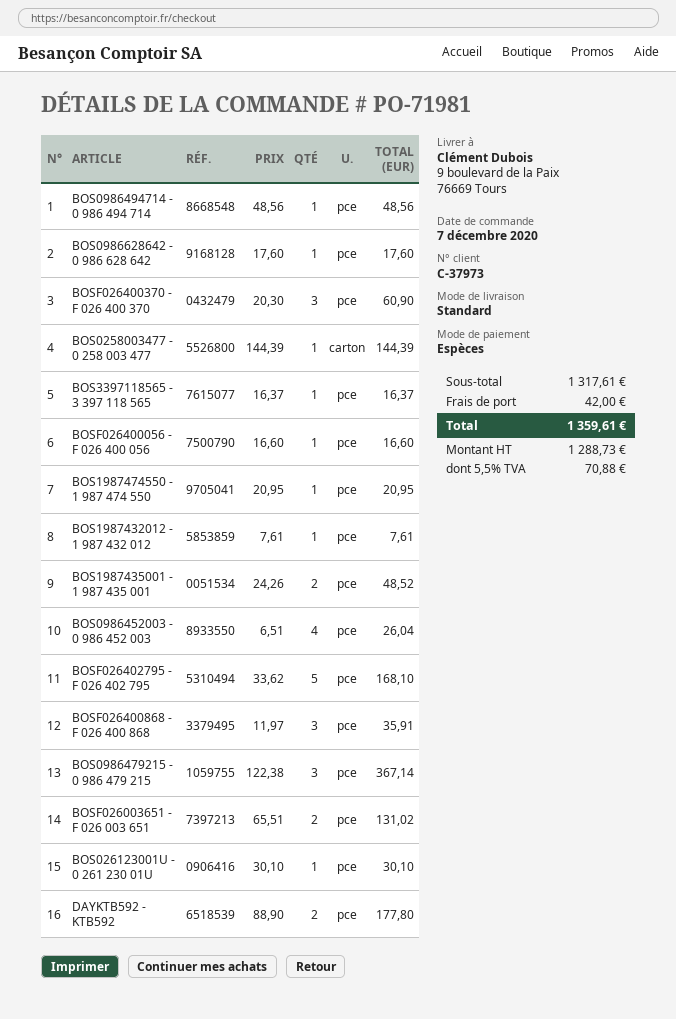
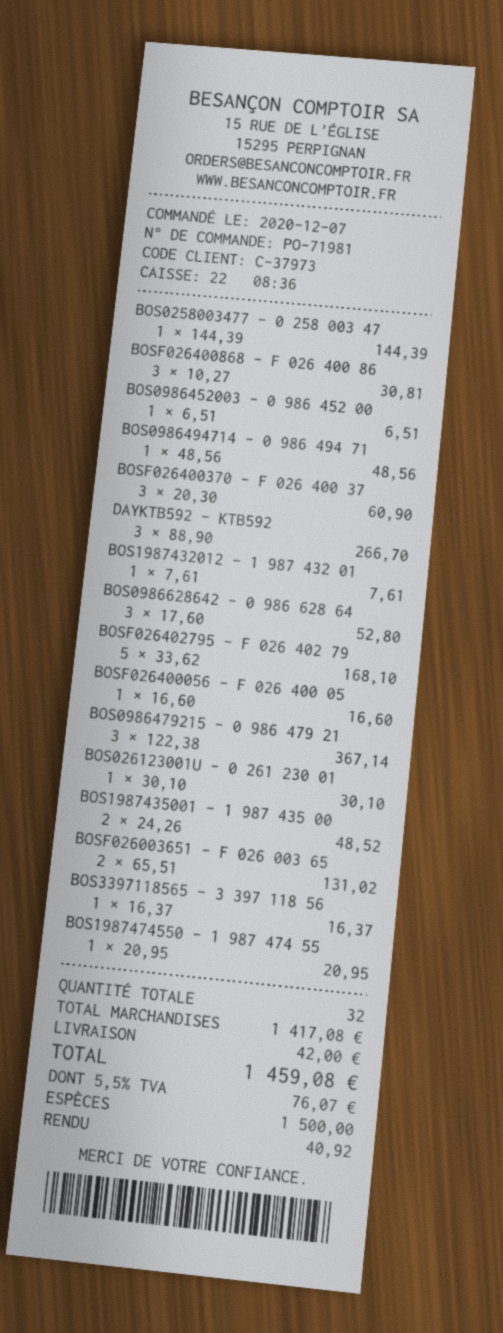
BOS0986628642 - 0 986 628 642: 1 x 17.60 = 17.60 -> 3 x 17.60 = 52.80
BOS0986452003 - 0 986 452 003: 4 x 6.51 = 26.04 -> 1 x 6.51 = 6.51
BOSF026400868 - F 026 400 868: 3 x 11.97 = 35.91 -> 3 x 10.27 = 30.81
DAYKTB592 - KTB592: 2 x 88.90 = 177.80 -> 3 x 88.90 = 266.70
subtotal: 1317.61 -> 1417.08
tax: 5.5% = 70.88 -> 5.5% = 76.07
total: 1359.61 -> 1459.08

